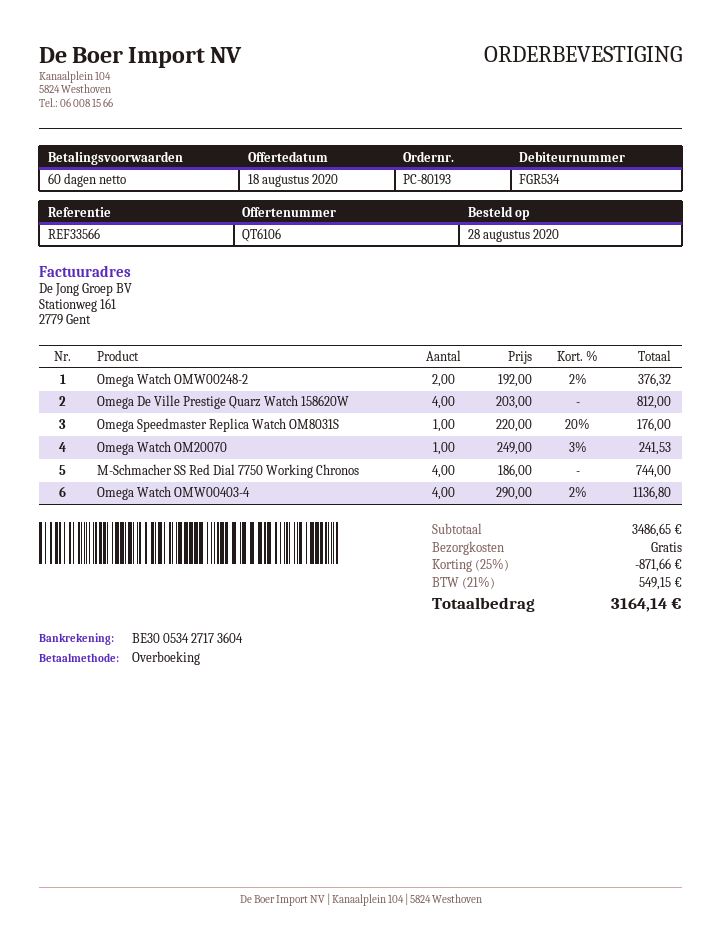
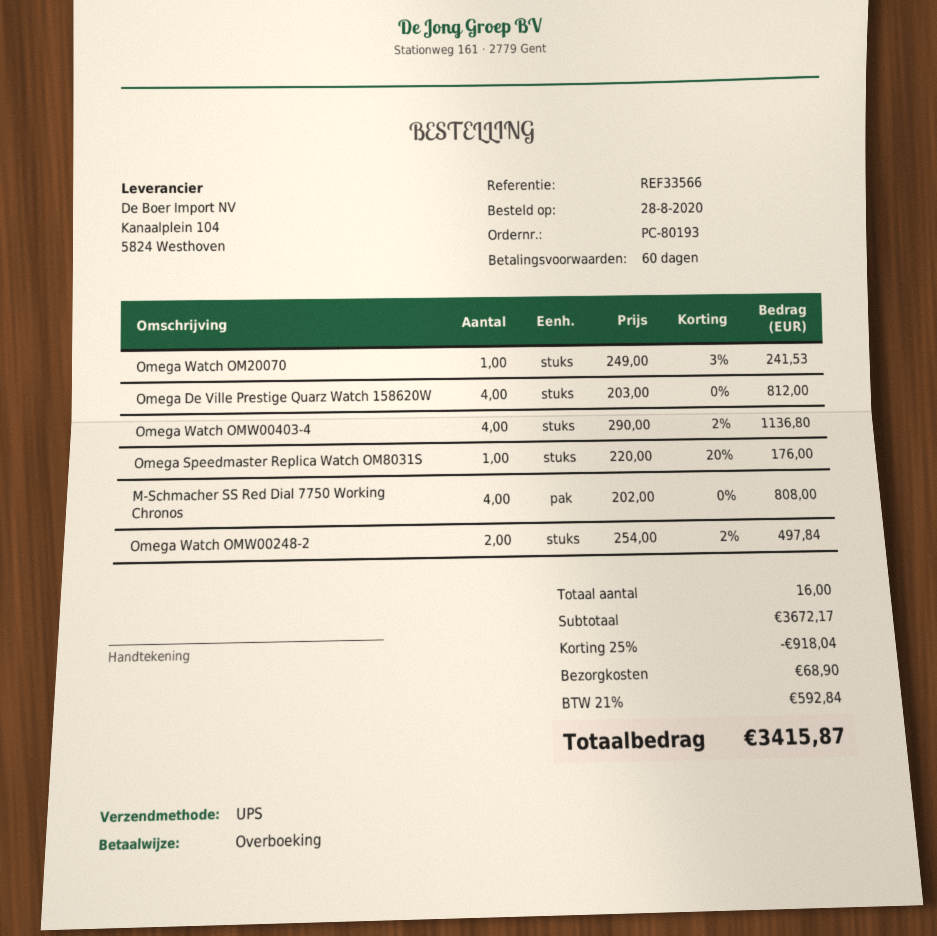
Omega Watch OMW00248-2: 2 x 192.00 - 2% = 376.32 -> 2 x 254.00 - 2% = 497.84
M-Schmacher SS Red Dial 7750 Working Chronos: 4 x 186.00 = 744.00 -> 4 x 202.00 = 808.00
subtotal: 3486.65 -> 3672.17
discount: 25% = 871.66 -> 25% = 918.04
shipping: 0.00 -> 68.90
tax: 21% = 549.15 -> 21% = 592.84
total: 3164.14 -> 3415.87

